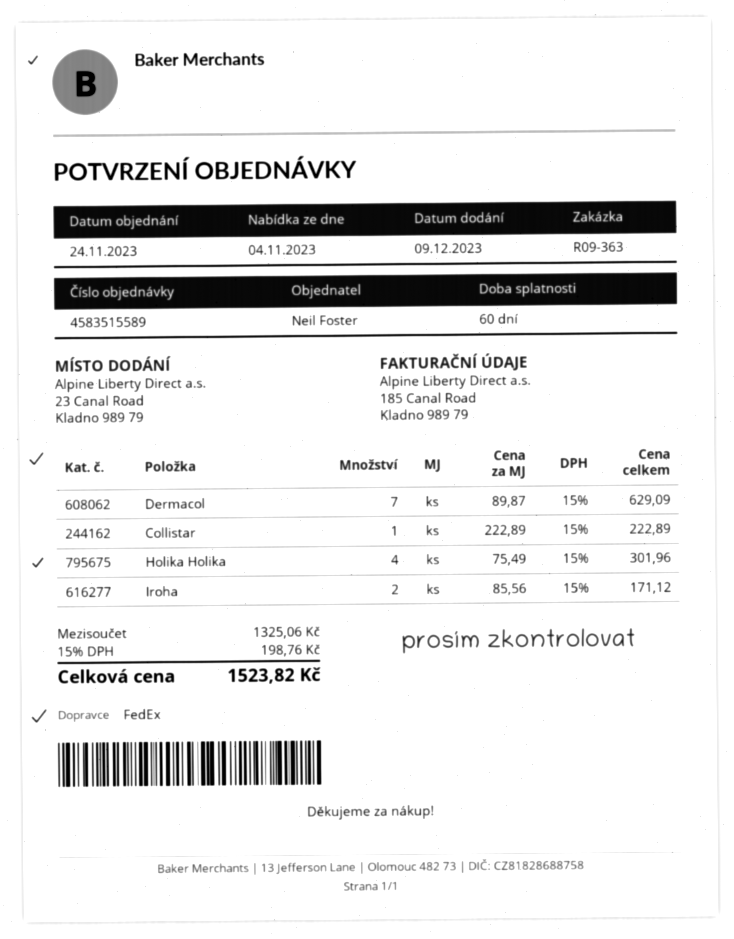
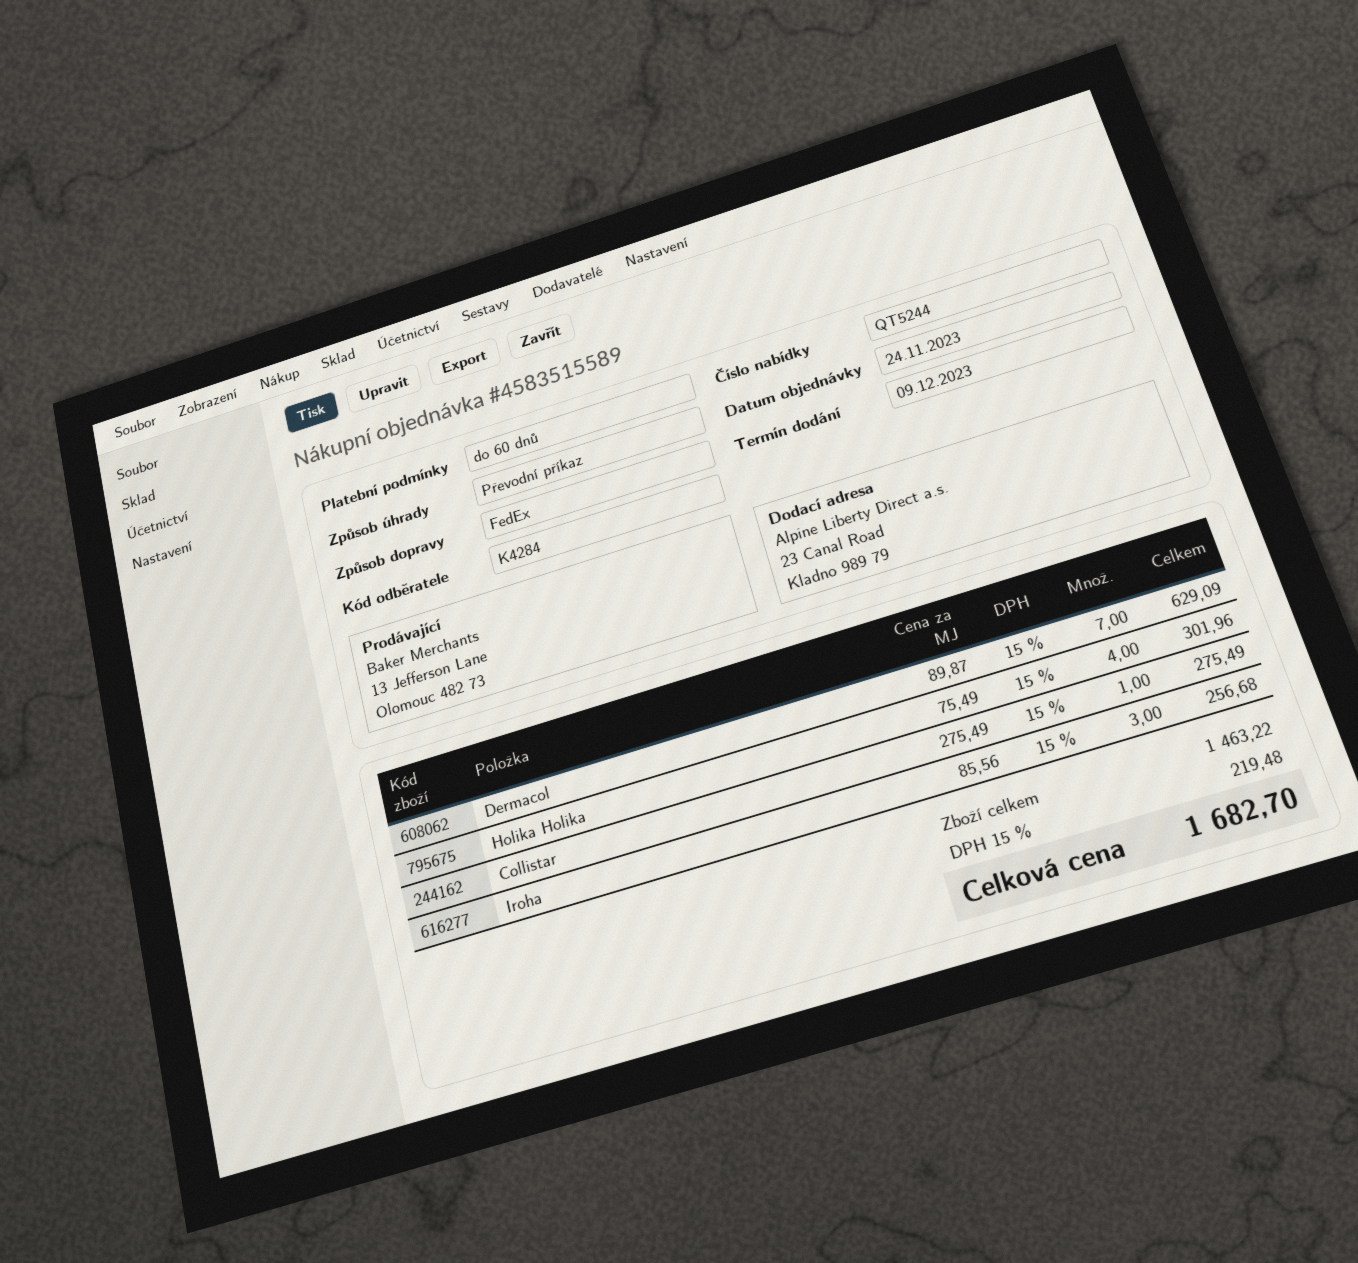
Collistar: 1 x 222.89 = 222.89 -> 1 x 275.49 = 275.49
Iroha: 2 x 85.56 = 171.12 -> 3 x 85.56 = 256.68
subtotal: 1325.06 -> 1463.22
tax: 15% = 198.76 -> 15% = 219.48
total: 1523.82 -> 1682.70

